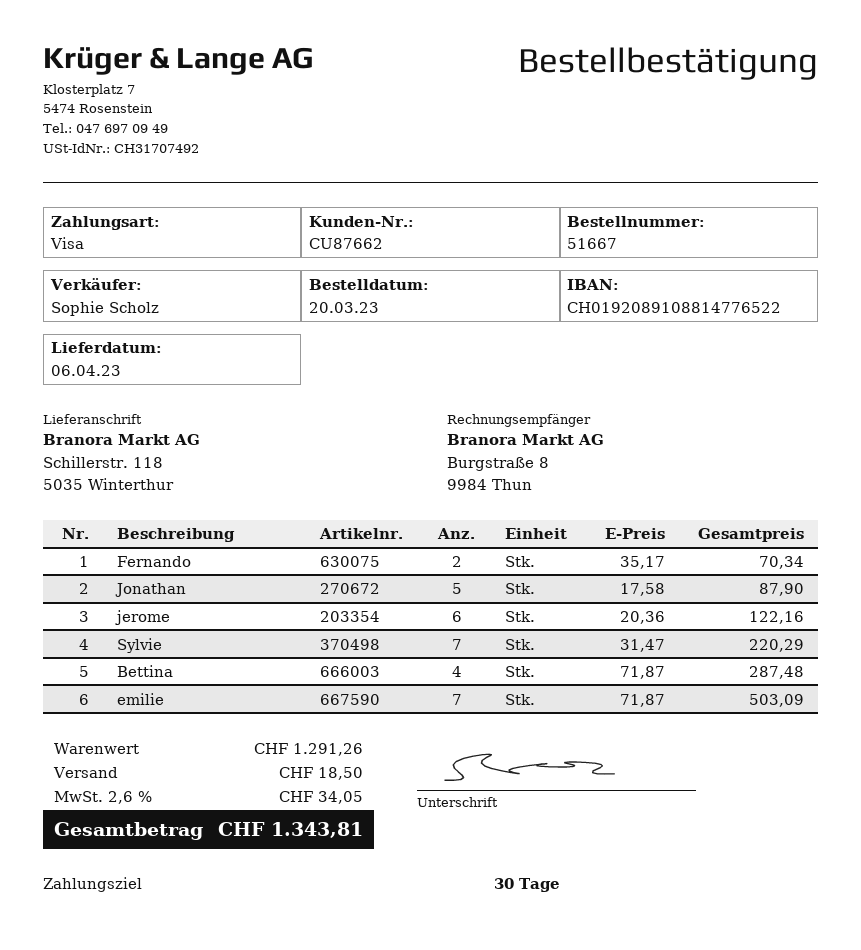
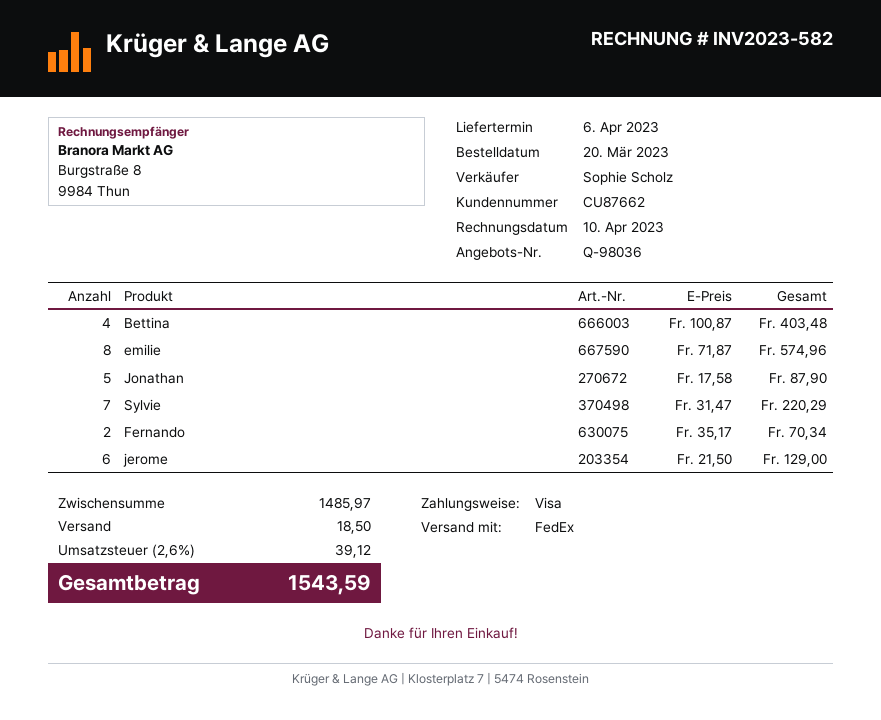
jerome: 6 x 20.36 = 122.16 -> 6 x 21.50 = 129.00
Bettina: 4 x 71.87 = 287.48 -> 4 x 100.87 = 403.48
emilie: 7 x 71.87 = 503.09 -> 8 x 71.87 = 574.96
subtotal: 1291.26 -> 1485.97
tax: 2.6% = 34.05 -> 2.6% = 39.12
total: 1343.81 -> 1543.59

